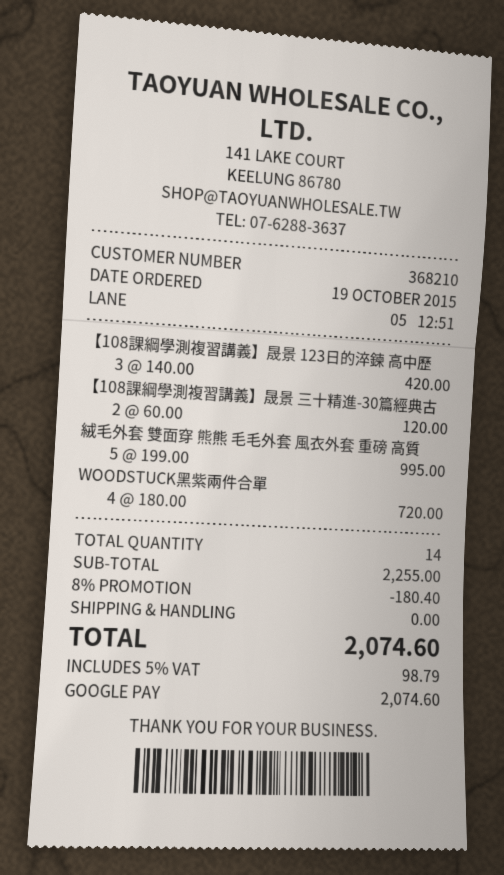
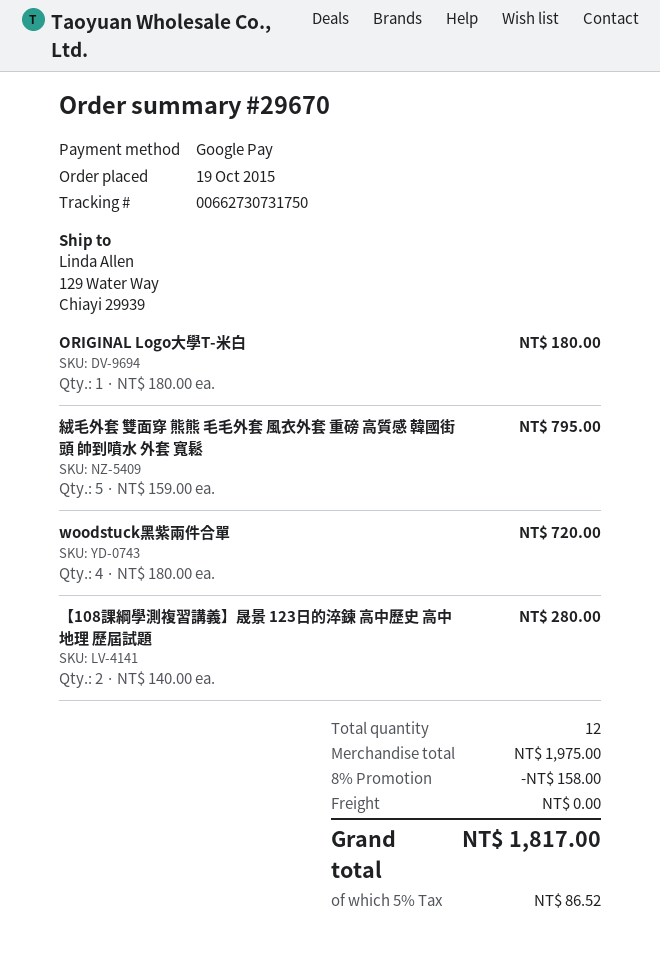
【108課綱學測複習講義】晟景 123日的淬鍊 高中歷: 3 x 140.00 = 420.00 -> 2 x 140.00 = 280.00
【108課綱學測複習講義】晟景 三十精進-30篇經典古: 2 x 60.00 = 120.00 -> none
絨毛外套 雙面穿 熊熊 毛毛外套 風衣外套 重磅 高質: 5 x 199.00 = 995.00 -> 5 x 159.00 = 795.00
ORIGINAL Logo大學T-米白: none -> 1 x 180.00 = 180.00
total quantity: 14 -> 12
subtotal: 2255.00 -> 1975.00
discount: 8% = 180.40 -> 8% = 158.00
tax: 5% = 98.79 -> 5% = 86.52
total: 2074.60 -> 1817.00

